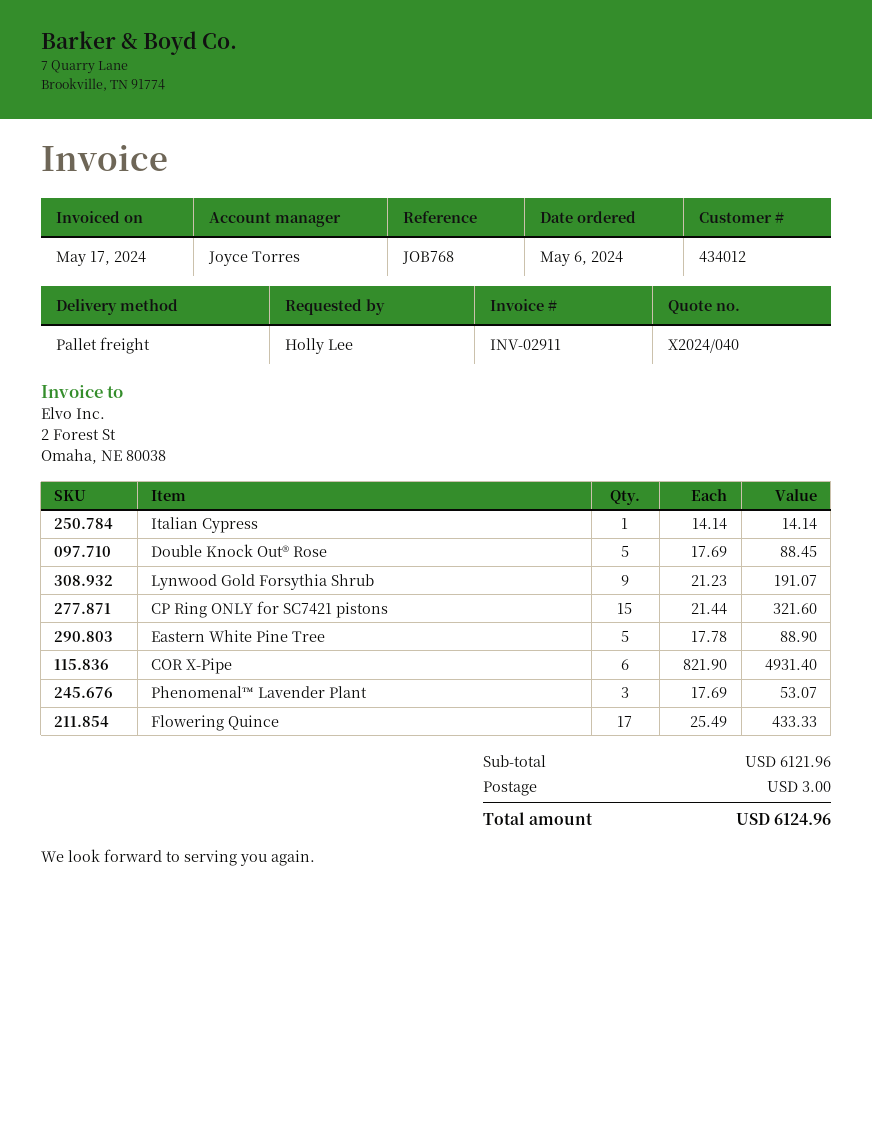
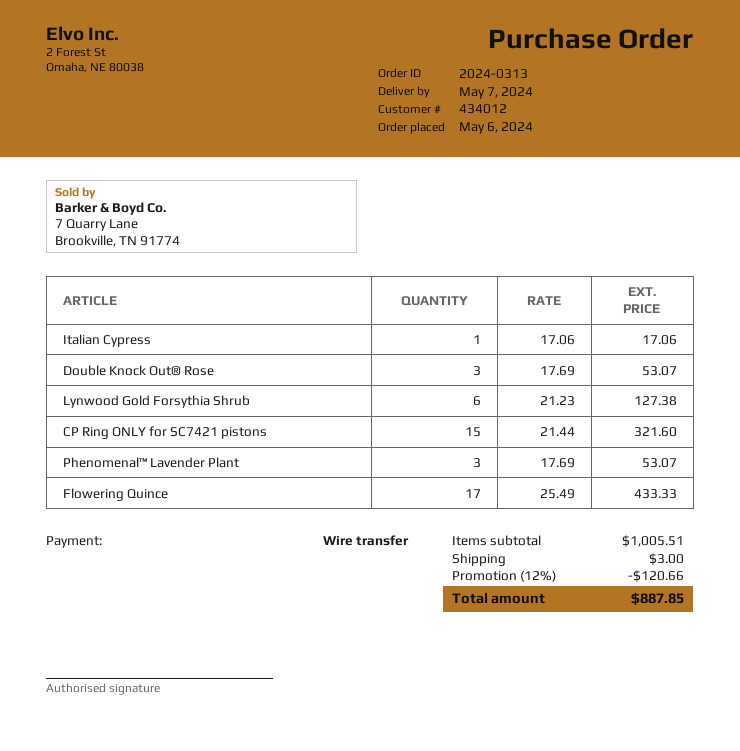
Italian Cypress: 1 x 14.14 = 14.14 -> 1 x 17.06 = 17.06
Double Knock Out® Rose: 5 x 17.69 = 88.45 -> 3 x 17.69 = 53.07
Lynwood Gold Forsythia Shrub: 9 x 21.23 = 191.07 -> 6 x 21.23 = 127.38
Eastern White Pine Tree: 5 x 17.78 = 88.90 -> none
COR X-Pipe: 6 x 821.90 = 4931.40 -> none
subtotal: 6121.96 -> 1005.51
discount: none -> 12% = 120.66
total: 6124.96 -> 887.85

